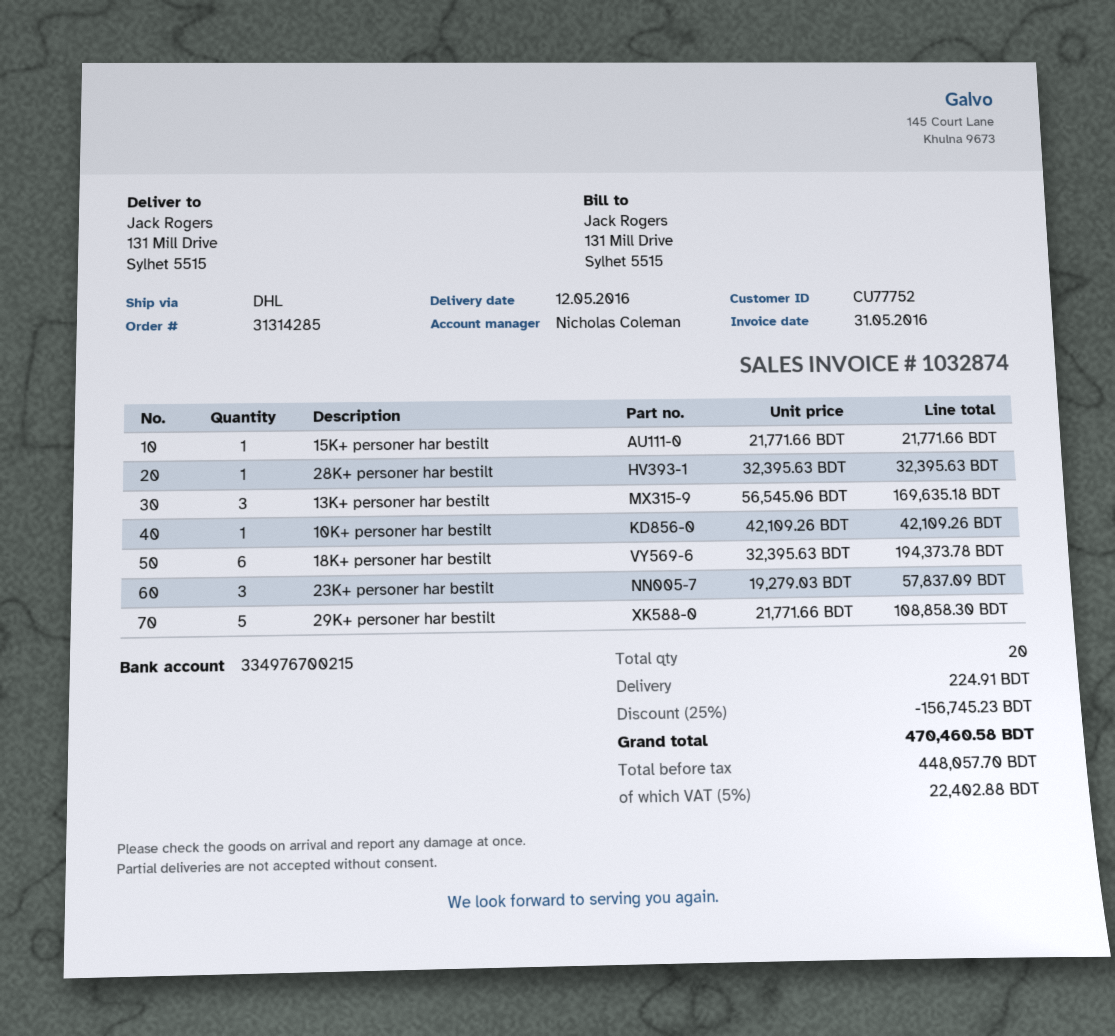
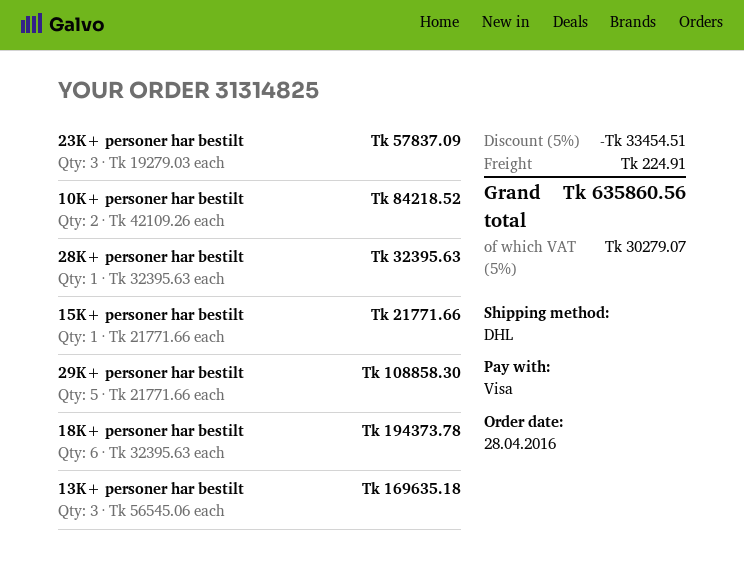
order number: 31314285 -> 31314825
10K+ personer har bestilt: 1 x 42109.26 = 42109.26 -> 2 x 42109.26 = 84218.52
discount: 25% = 156745.23 -> 5% = 33454.51
tax: 5% = 22402.88 -> 5% = 30279.07
total: 470460.58 -> 635860.56

